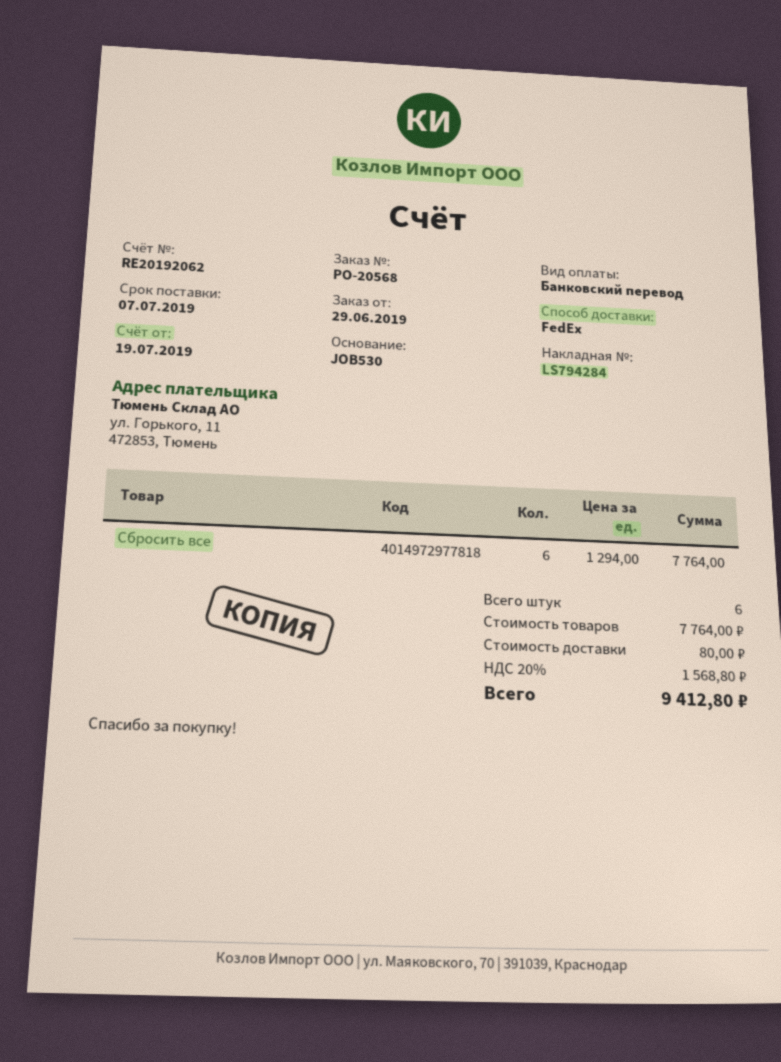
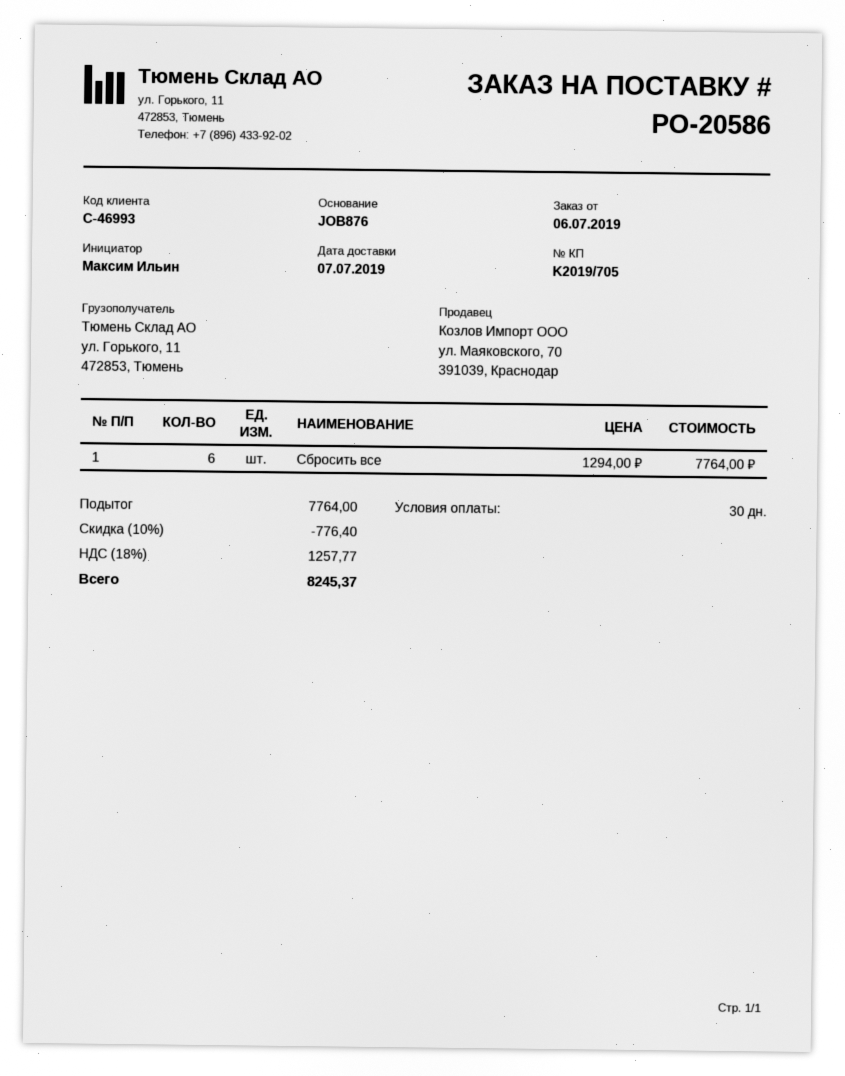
order number: PO-20568 -> PO-20586
order date: 2019-06-29 -> 2019-07-06
reference: JOB530 -> JOB876
discount: none -> 10% = 776.40
shipping: 80.00 -> none
tax: 20% = 1568.80 -> 18% = 1257.77
total: 9412.80 -> 8245.37

